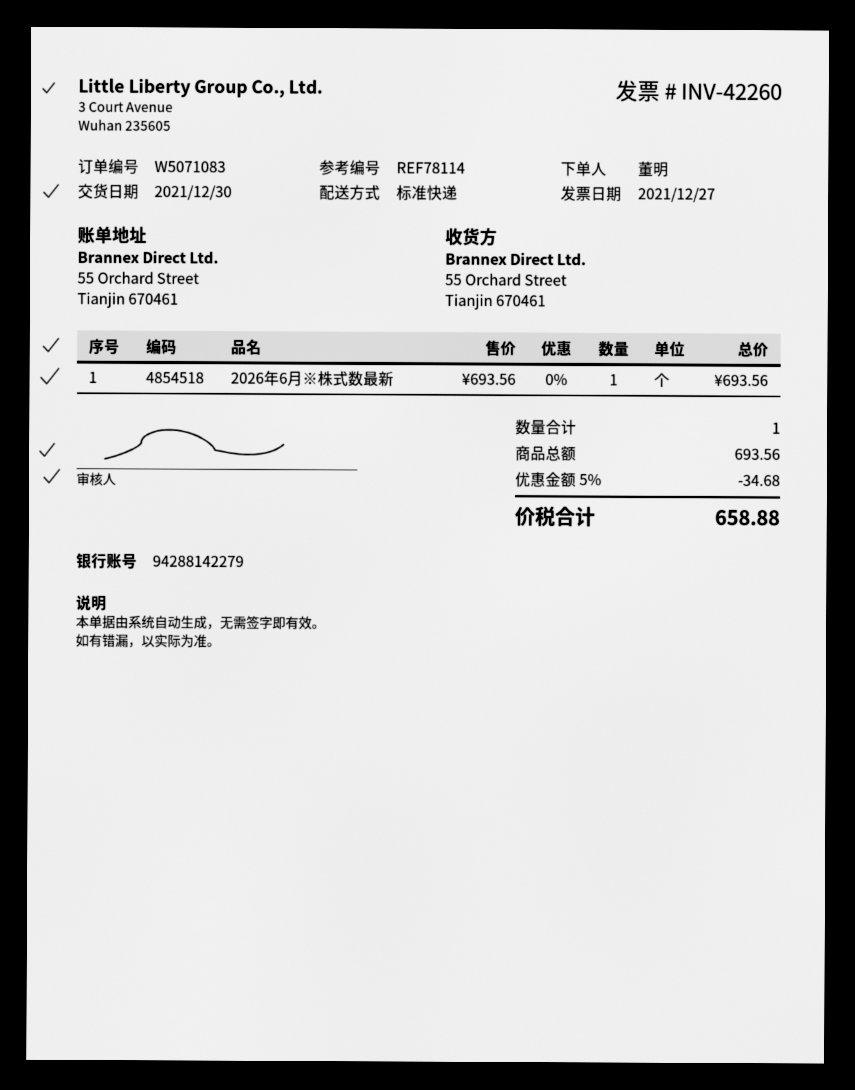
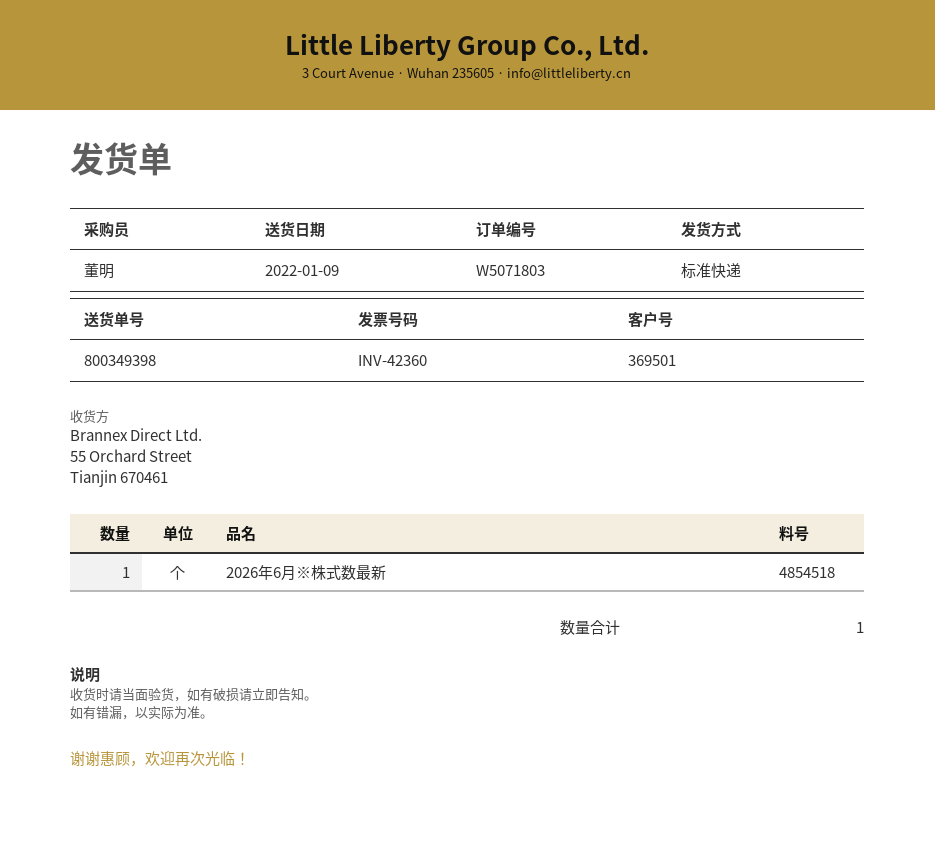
order number: W5071083 -> W5071803
delivery date: 2021-12-30 -> 2022-01-09
invoice number: INV-42260 -> INV-42360

